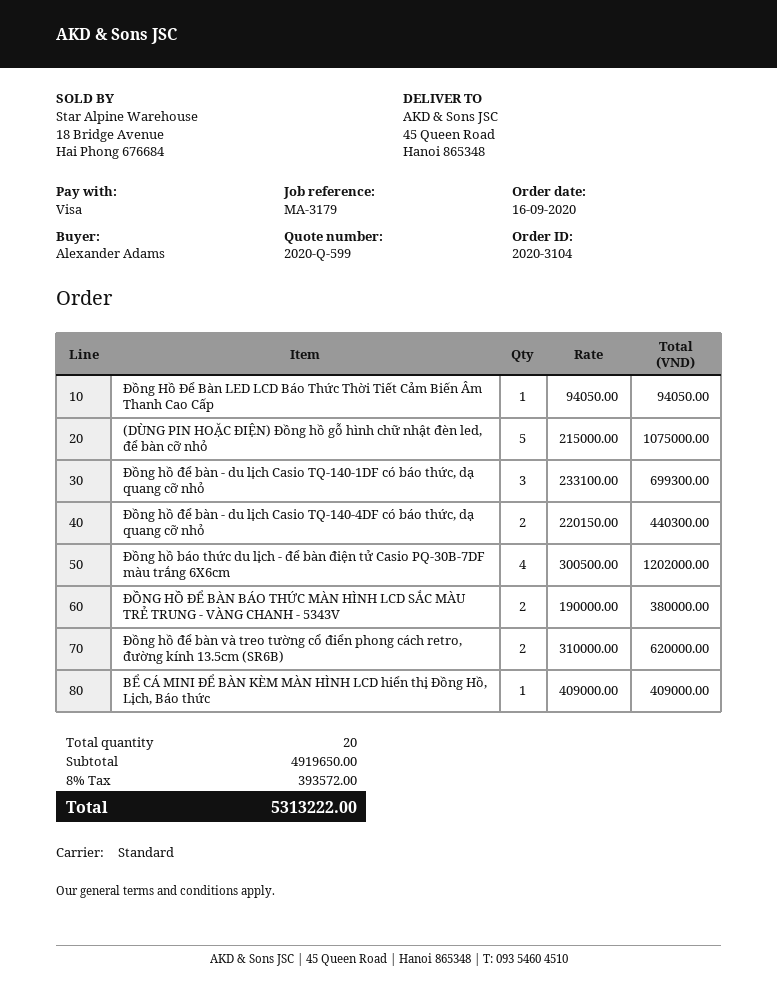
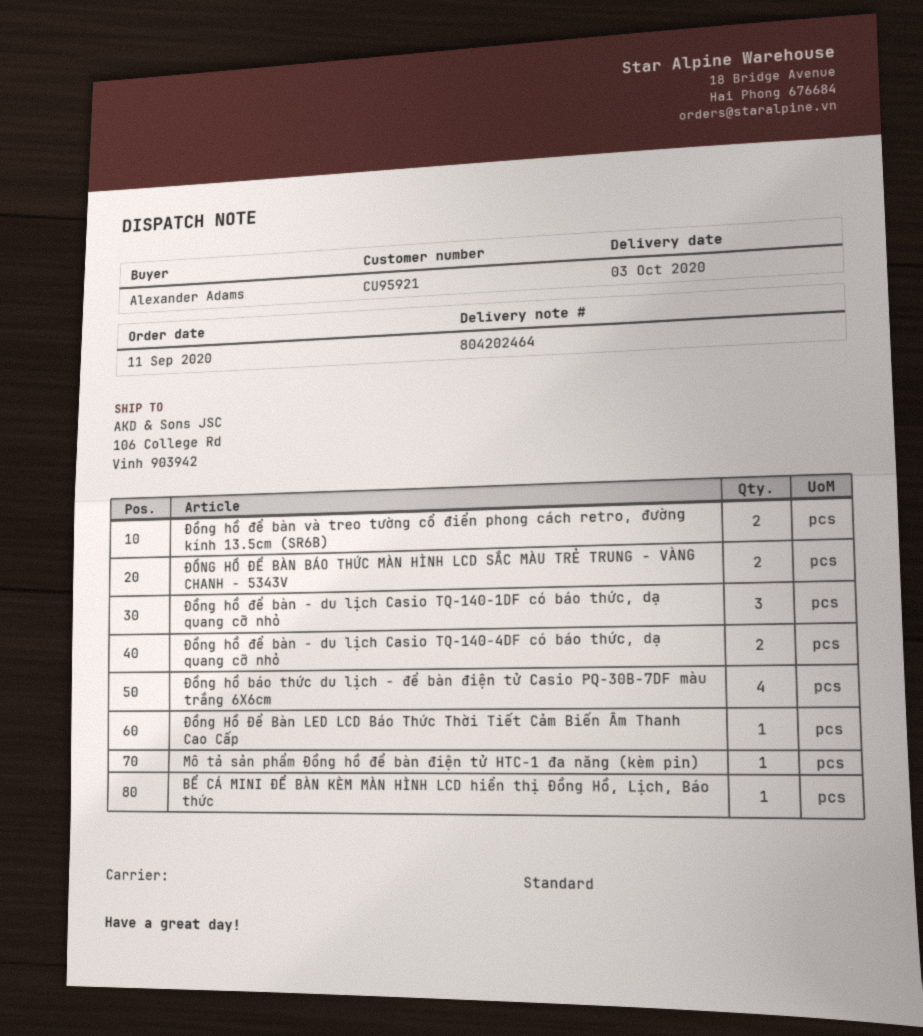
order date: 2020-09-16 -> 2020-09-11
ship to: 45 Queen Road, Hanoi 865348 -> 106 College Rd, Vinh 903942
(DÙNG PIN HOẶC ĐIỆN) Đồng hồ gỗ hình chữ nhật đèn led, để bàn cỡ nhỏ: 5 -> none
Mô tả sản phẩm Đồng hồ để bàn điện tử HTC-1 đa năng (kèm pin): none -> 1

